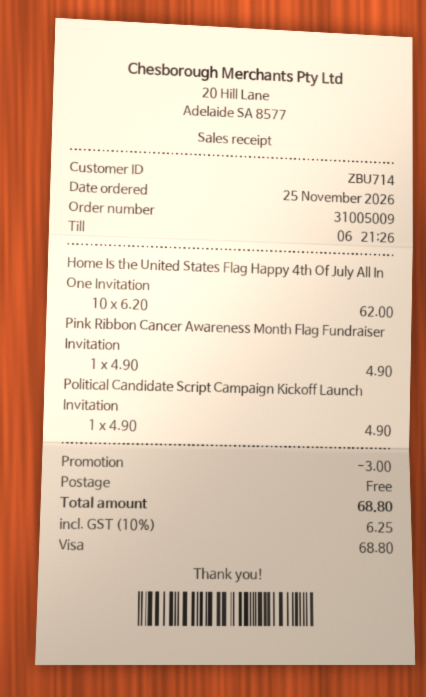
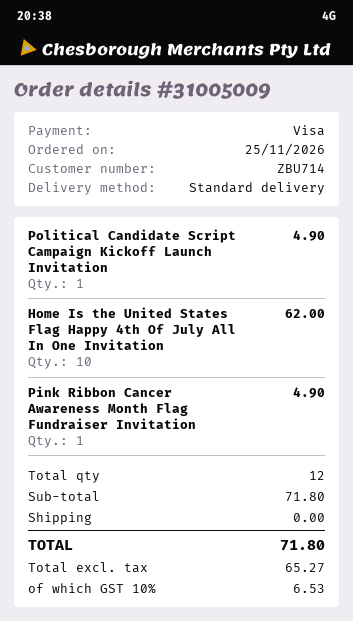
discount: 3.00 -> none
tax: 10% = 6.25 -> 10% = 6.53
total: 68.80 -> 71.80

